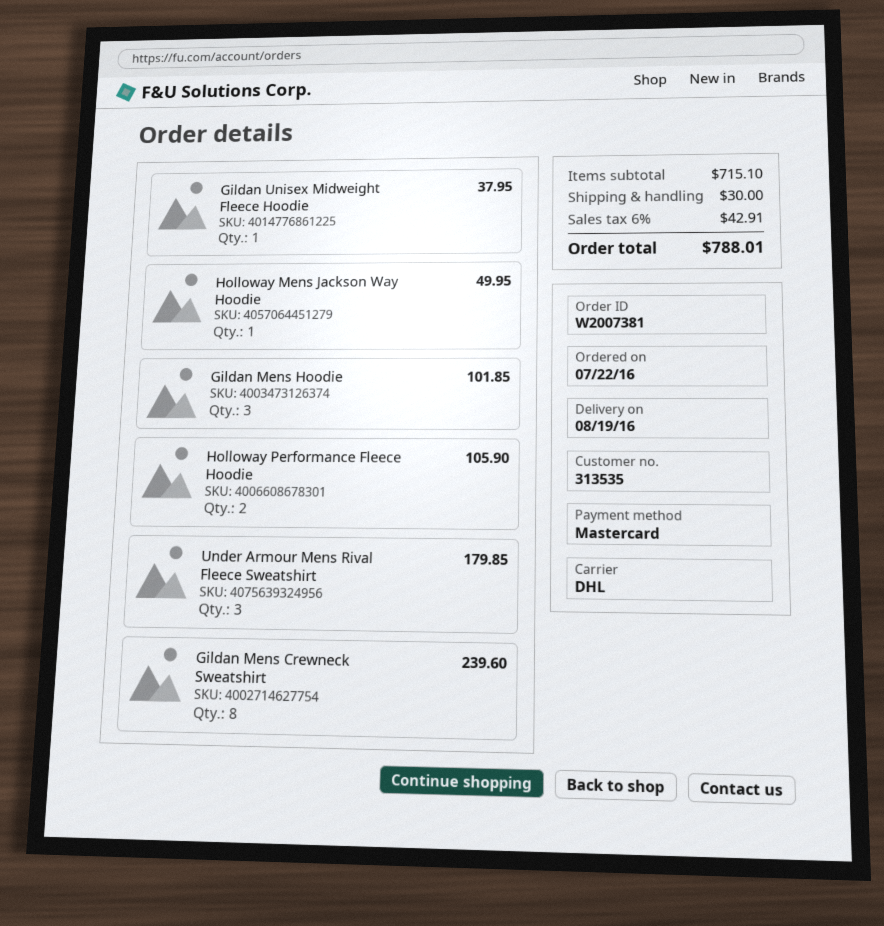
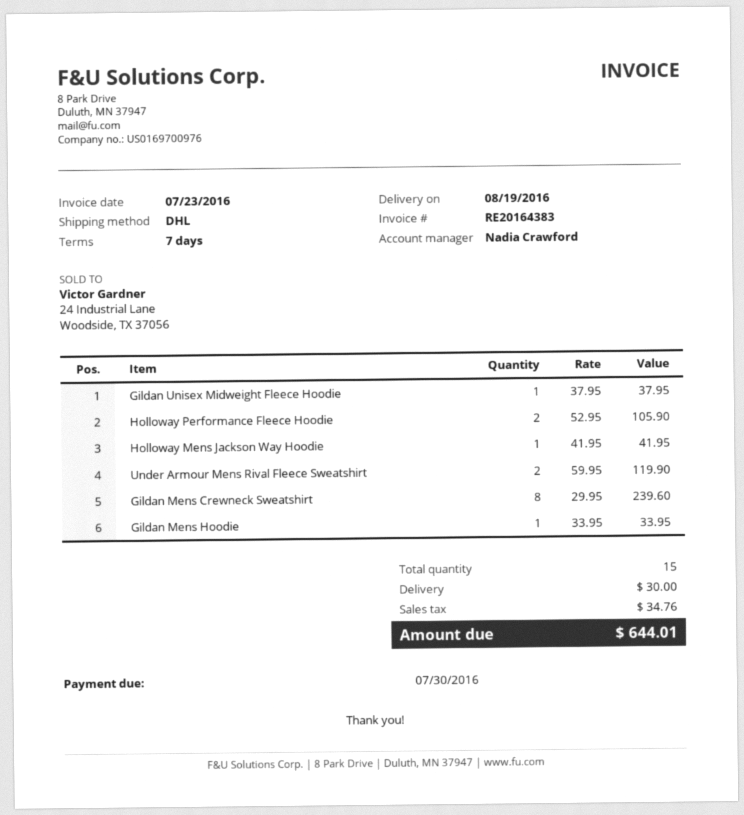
Holloway Mens Jackson Way Hoodie: 1 for 49.95 -> 1 for 41.95
Gildan Mens Hoodie: 3 for 101.85 -> 1 for 33.95
Under Armour Mens Rival Fleece Sweatshirt: 3 for 179.85 -> 2 for 119.90
tax: 42.91 -> 34.76
total: 788.01 -> 644.01

